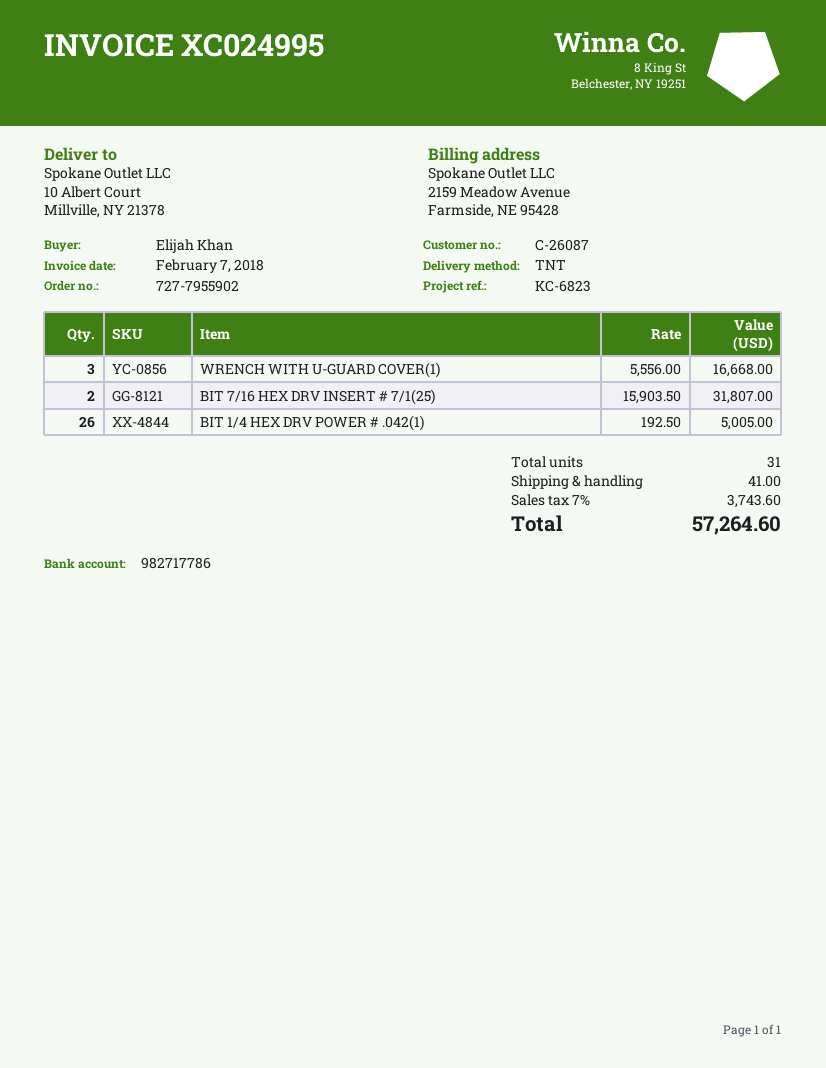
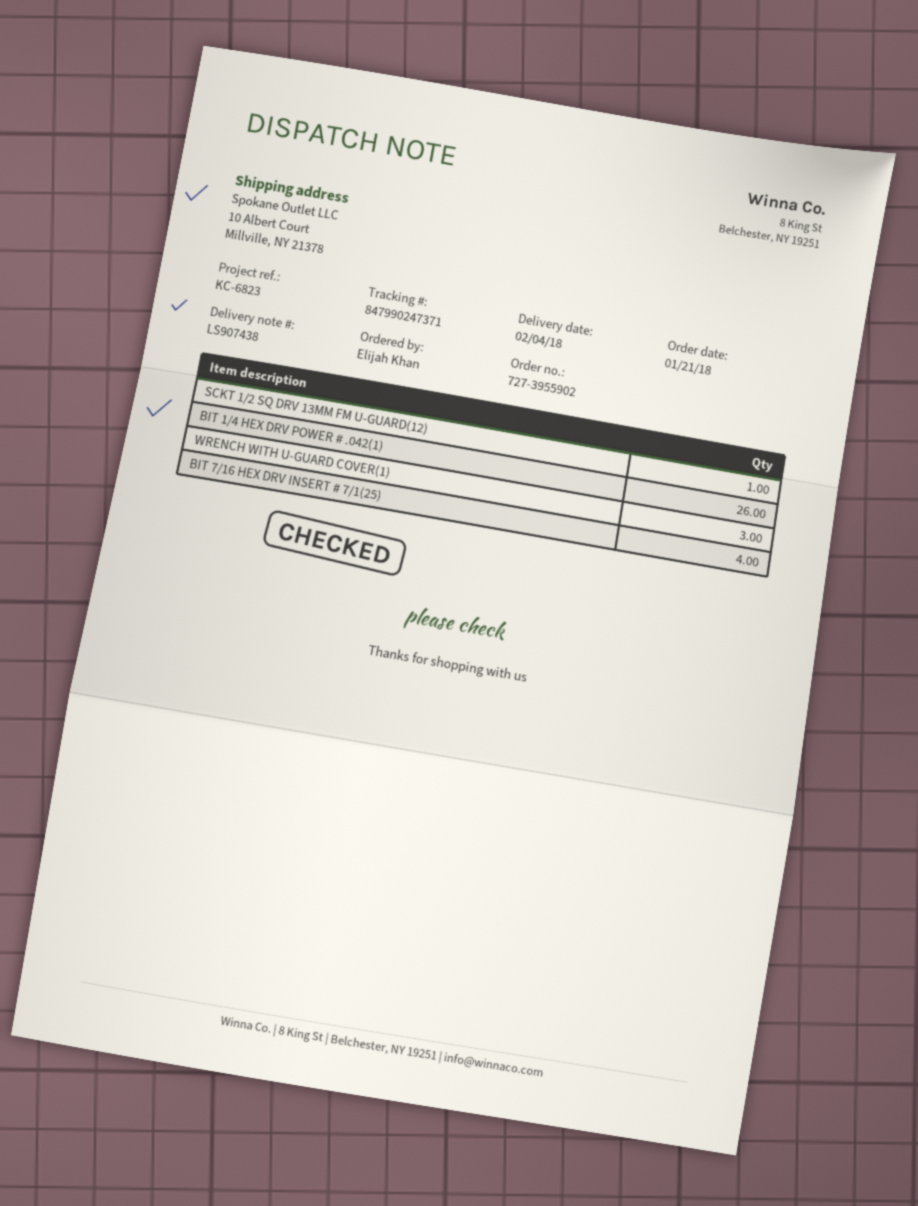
order number: 727-7955902 -> 727-3955902
BIT 7/16 HEX DRV INSERT # 7/1(25): 2 -> 4
SCKT 1/2 SQ DRV 13MM FM U-GUARD(12): none -> 1

